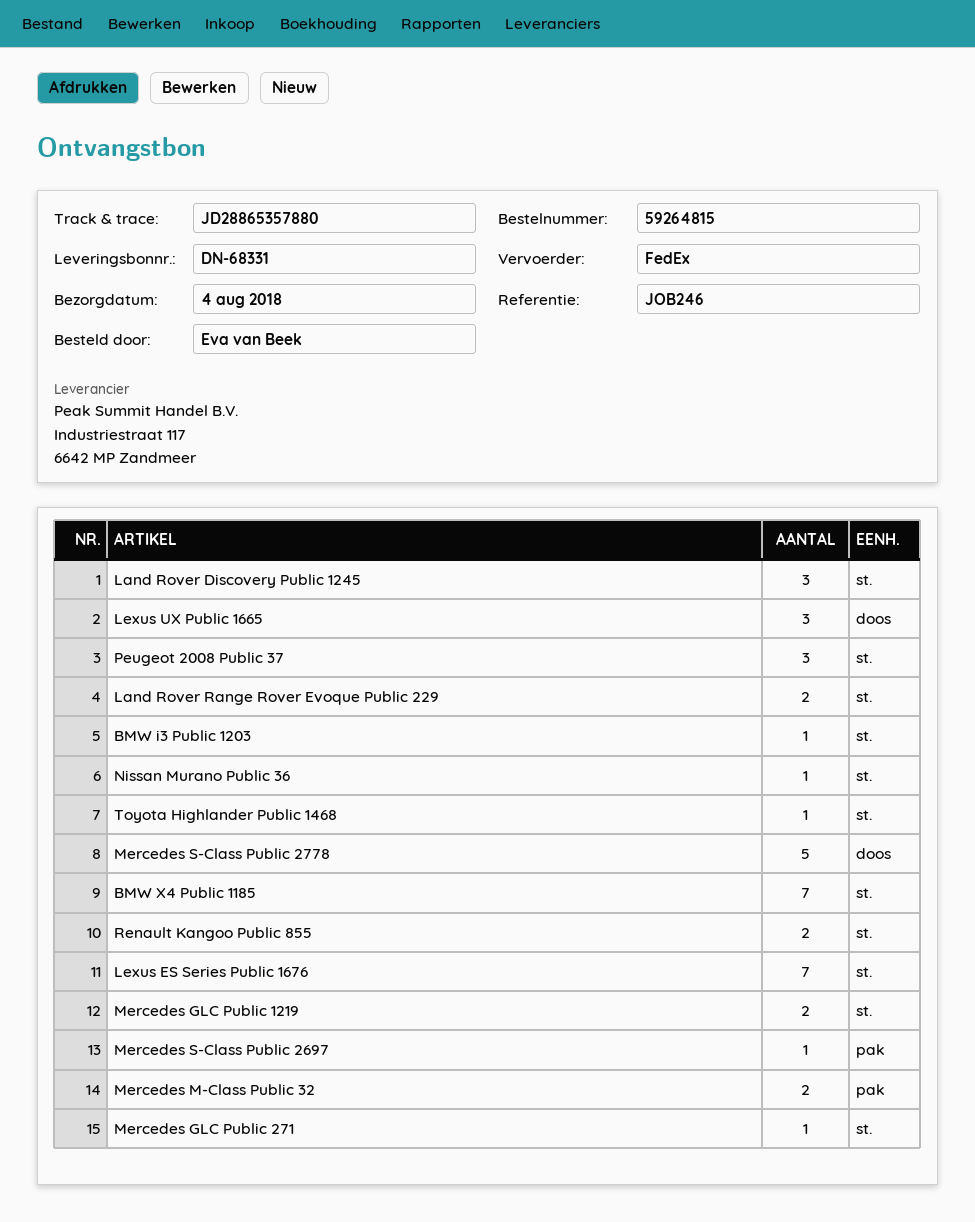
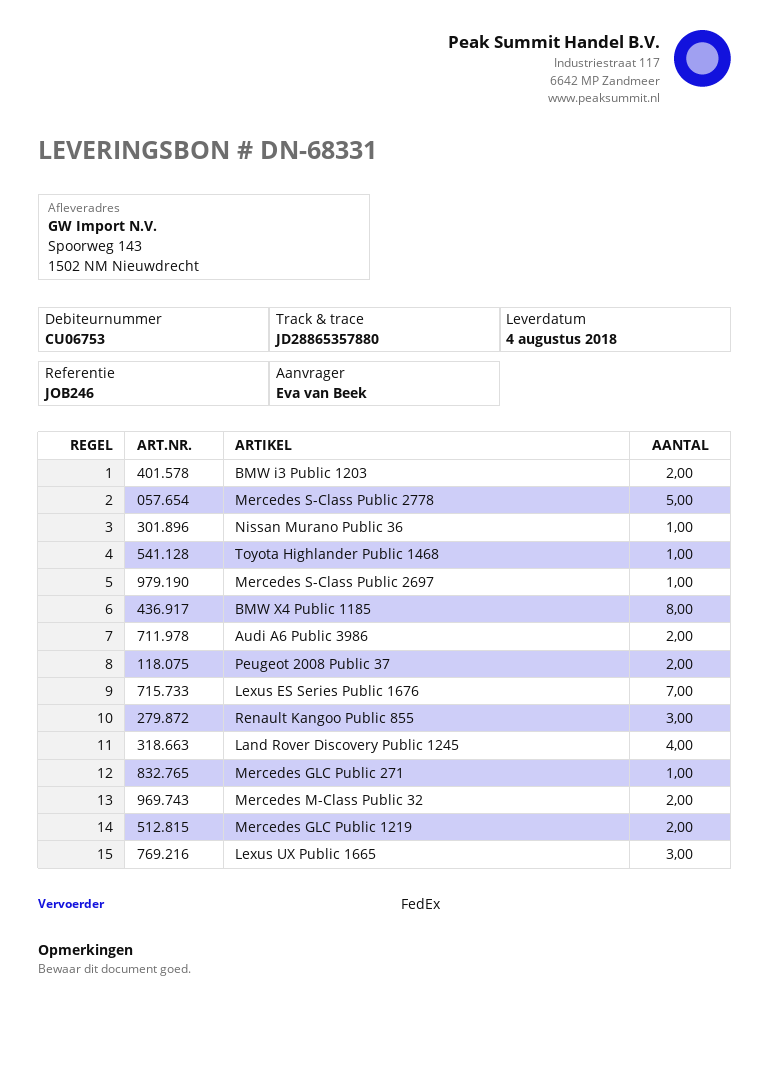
Land Rover Discovery Public 1245: 3 -> 4
Peugeot 2008 Public 37: 3 -> 2
Land Rover Range Rover Evoque Public 229: 2 -> none
BMW i3 Public 1203: 1 -> 2
BMW X4 Public 1185: 7 -> 8
Renault Kangoo Public 855: 2 -> 3
Audi A6 Public 3986: none -> 2

